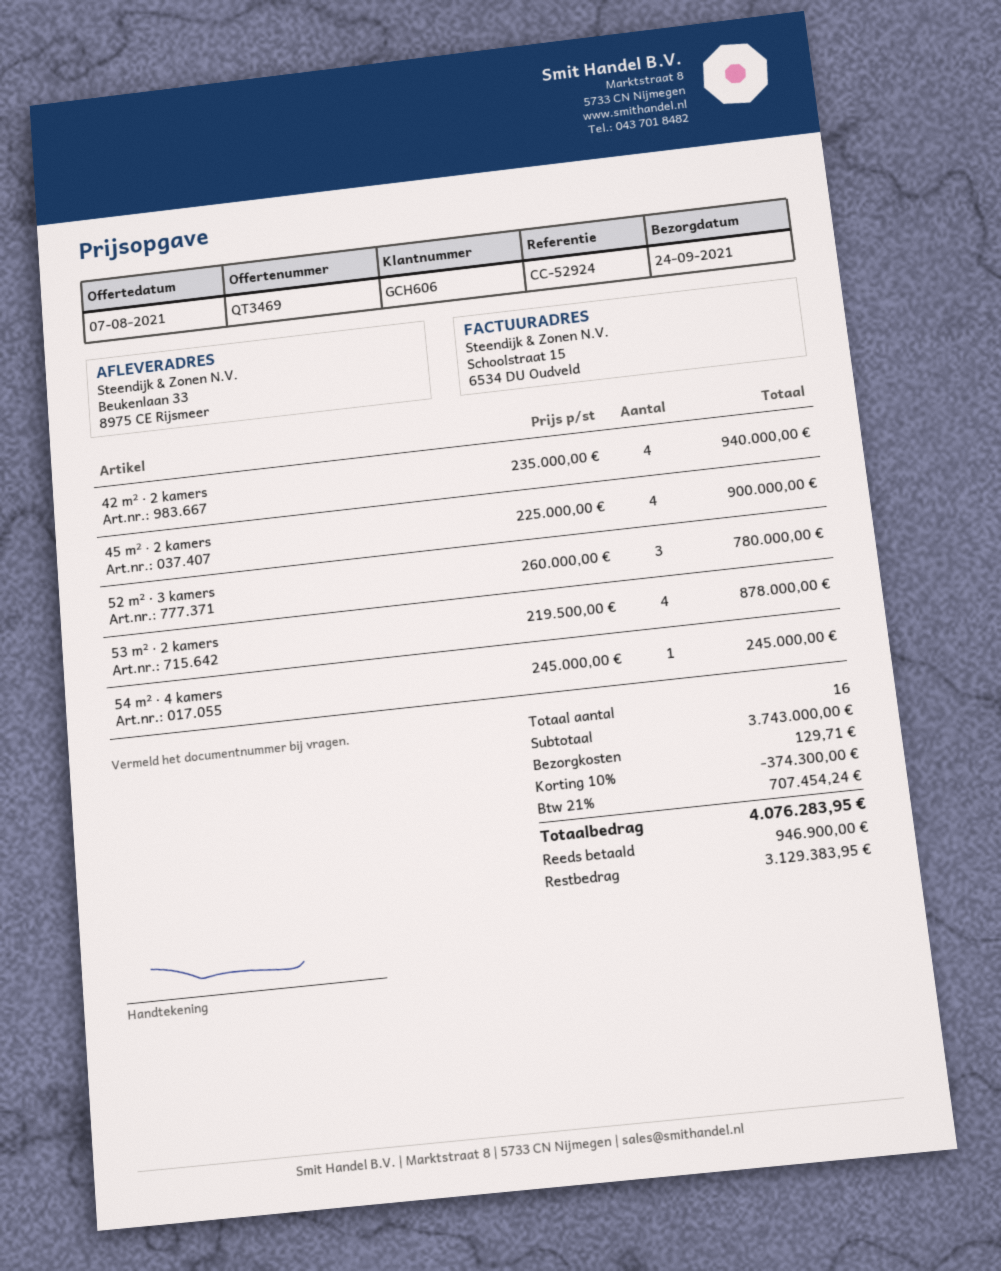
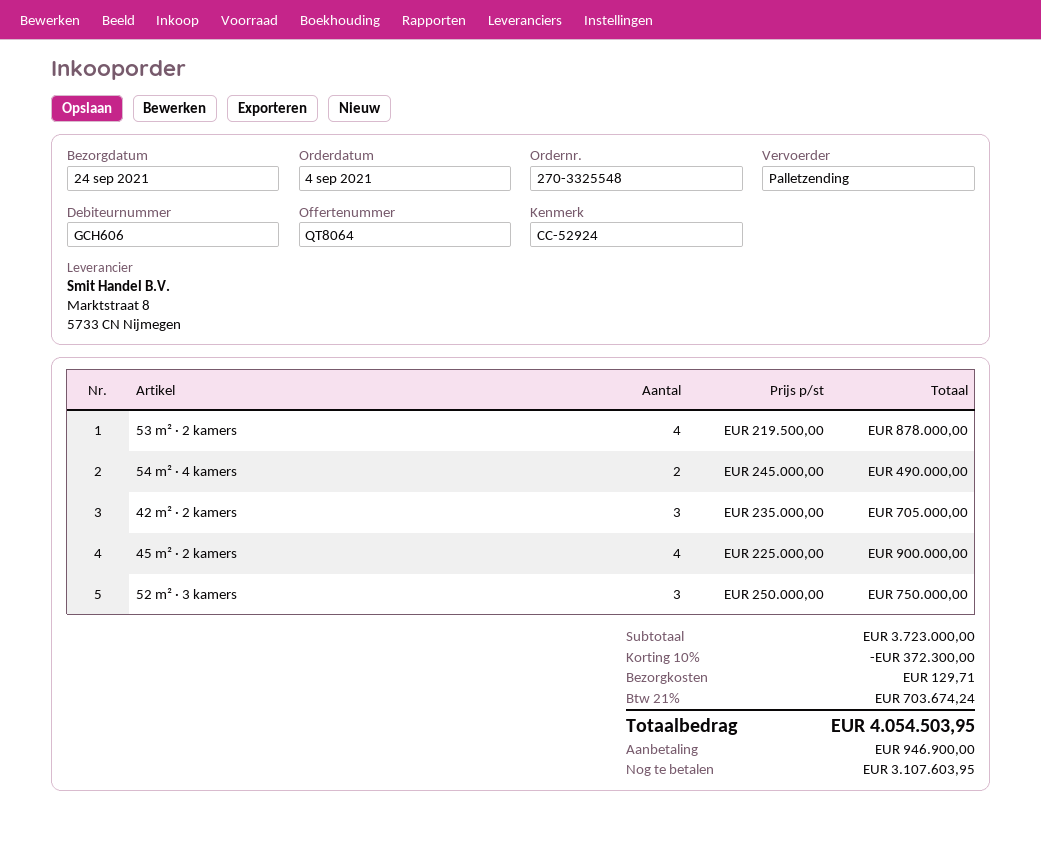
quote number: QT3469 -> QT8064
42 m² · 2 kamers: 4 x 235000.00 = 940000.00 -> 3 x 235000.00 = 705000.00
52 m² · 3 kamers: 3 x 260000.00 = 780000.00 -> 3 x 250000.00 = 750000.00
54 m² · 4 kamers: 1 x 245000.00 = 245000.00 -> 2 x 245000.00 = 490000.00
subtotal: 3743000.00 -> 3723000.00
discount: 10% = 374300.00 -> 10% = 372300.00
tax: 21% = 707454.24 -> 21% = 703674.24
total: 4076283.95 -> 4054503.95
balance: 3129383.95 -> 3107603.95

